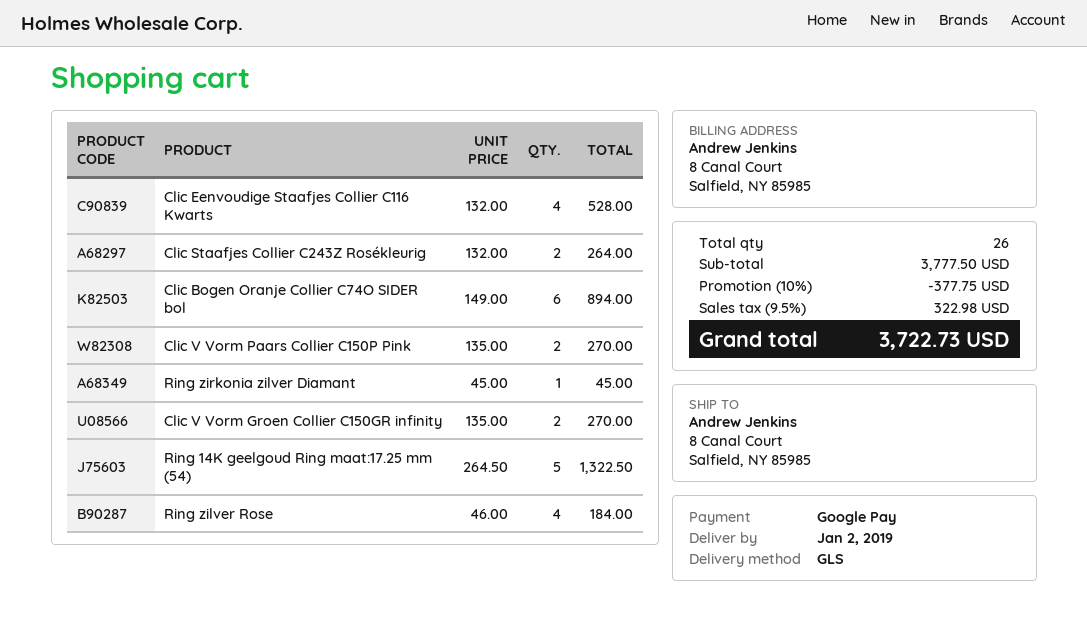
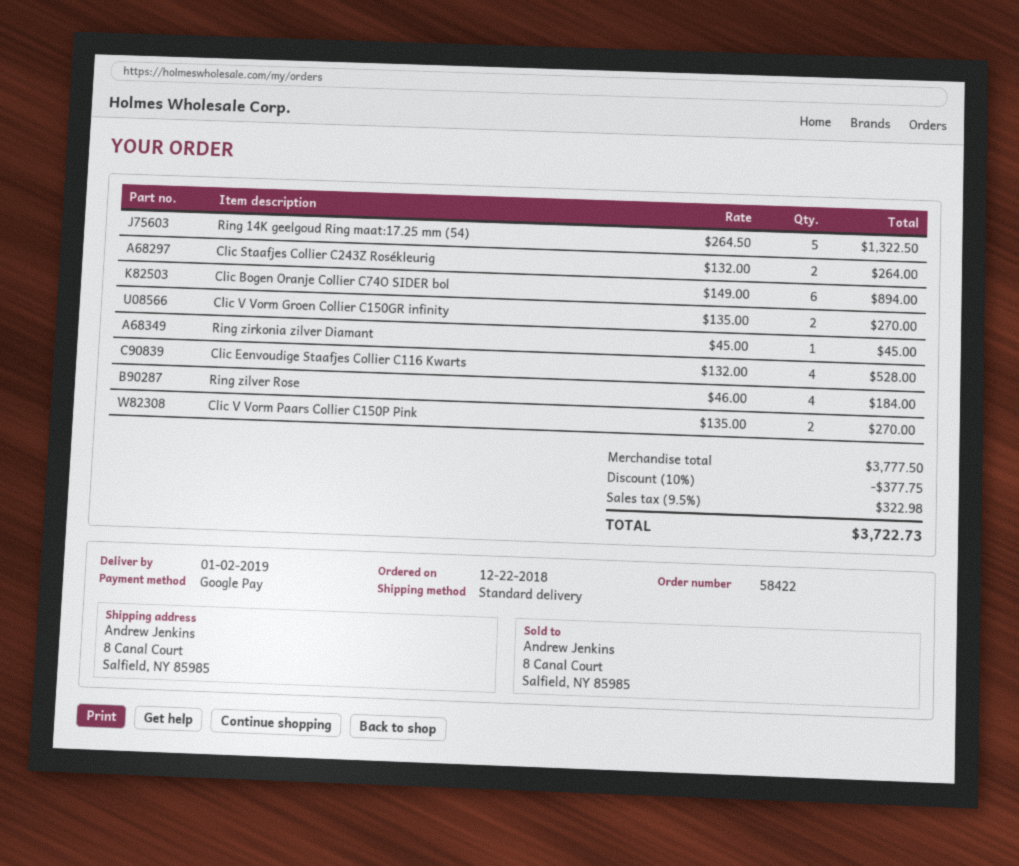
shipping method: GLS -> standard

